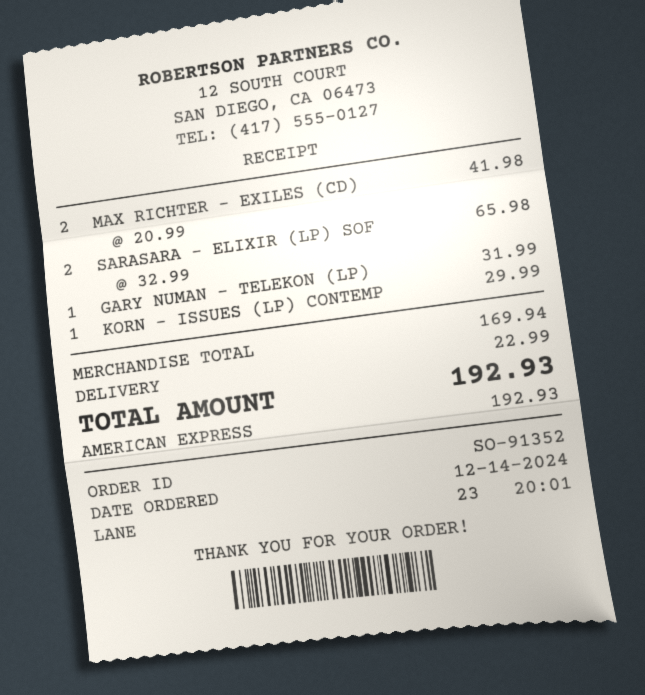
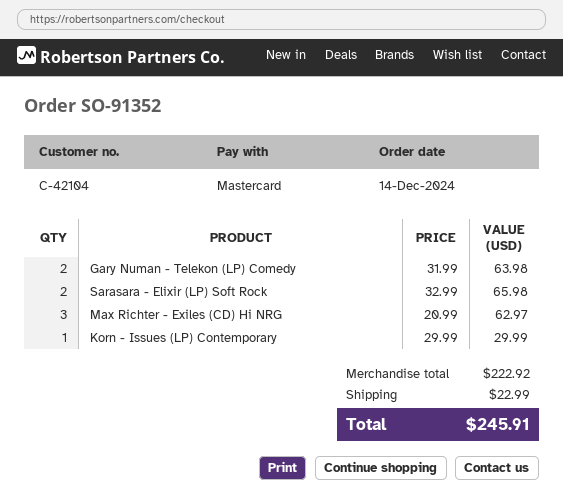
payment method: American Express -> Mastercard
MAX RICHTER - EXILES (CD): 2 x 20.99 = 41.98 -> 3 x 20.99 = 62.97
GARY NUMAN - TELEKON (LP): 1 x 31.99 = 31.99 -> 2 x 31.99 = 63.98
subtotal: 169.94 -> 222.92
total: 192.93 -> 245.91

